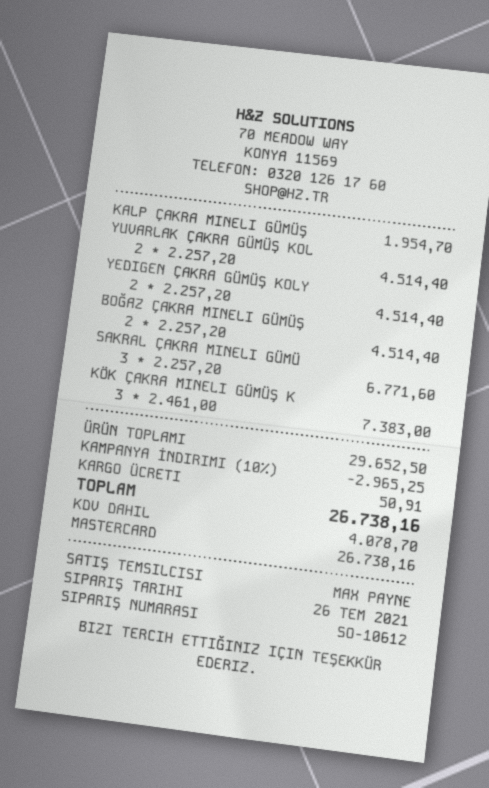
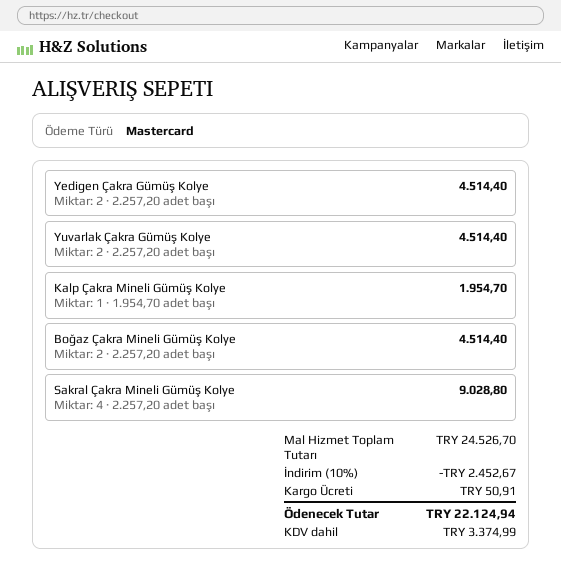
SAKRAL ÇAKRA MINELI GÜMÜ: 3 x 2257.20 = 6771.60 -> 4 x 2257.20 = 9028.80
KÖK ÇAKRA MINELI GÜMÜŞ K: 3 x 2461.00 = 7383.00 -> none
subtotal: 29652.50 -> 24526.70
discount: 10% = 2965.25 -> 10% = 2452.67
tax: 4078.70 -> 3374.99
total: 26738.16 -> 22124.94

